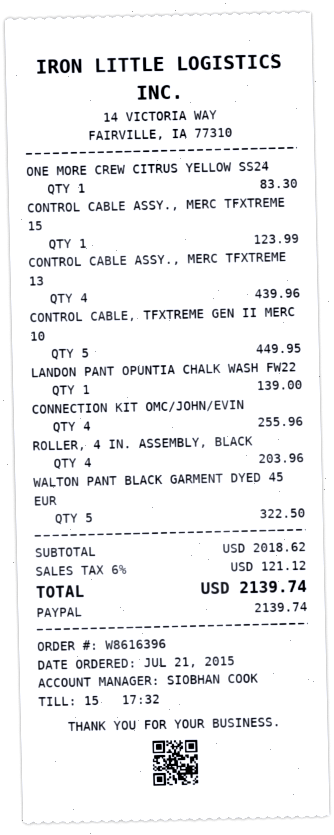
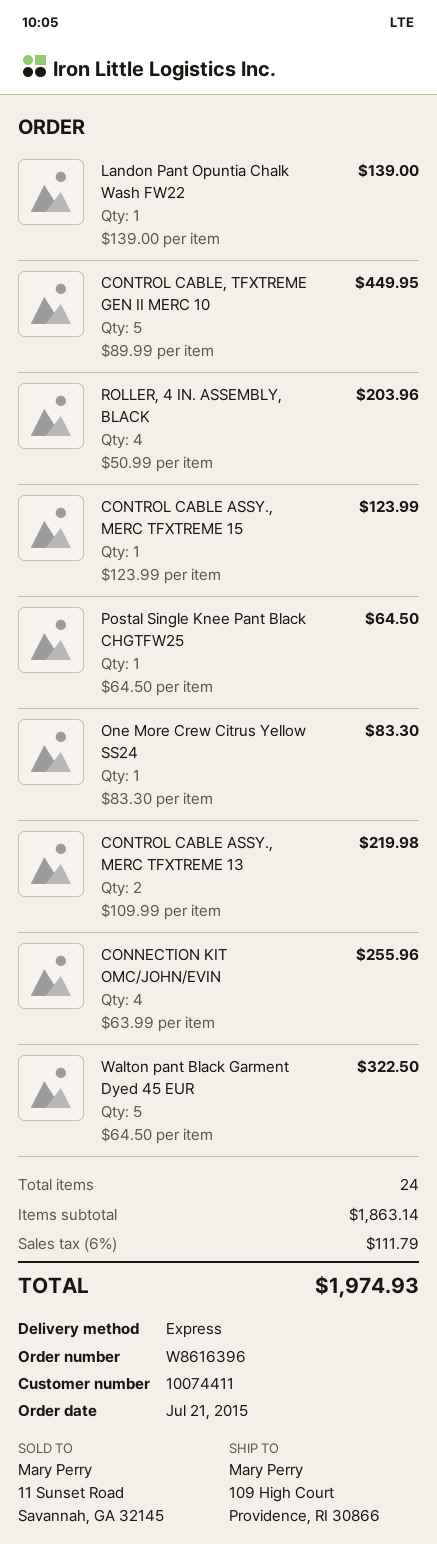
CONTROL CABLE ASSY., MERC TFXTREME 13: 4 for 439.96 -> 2 for 219.98
Postal Single Knee Pant Black CHGTFW25: none -> 1 for 64.50
subtotal: 2018.62 -> 1863.14
tax: 6% = 121.12 -> 6% = 111.79
total: 2139.74 -> 1974.93

